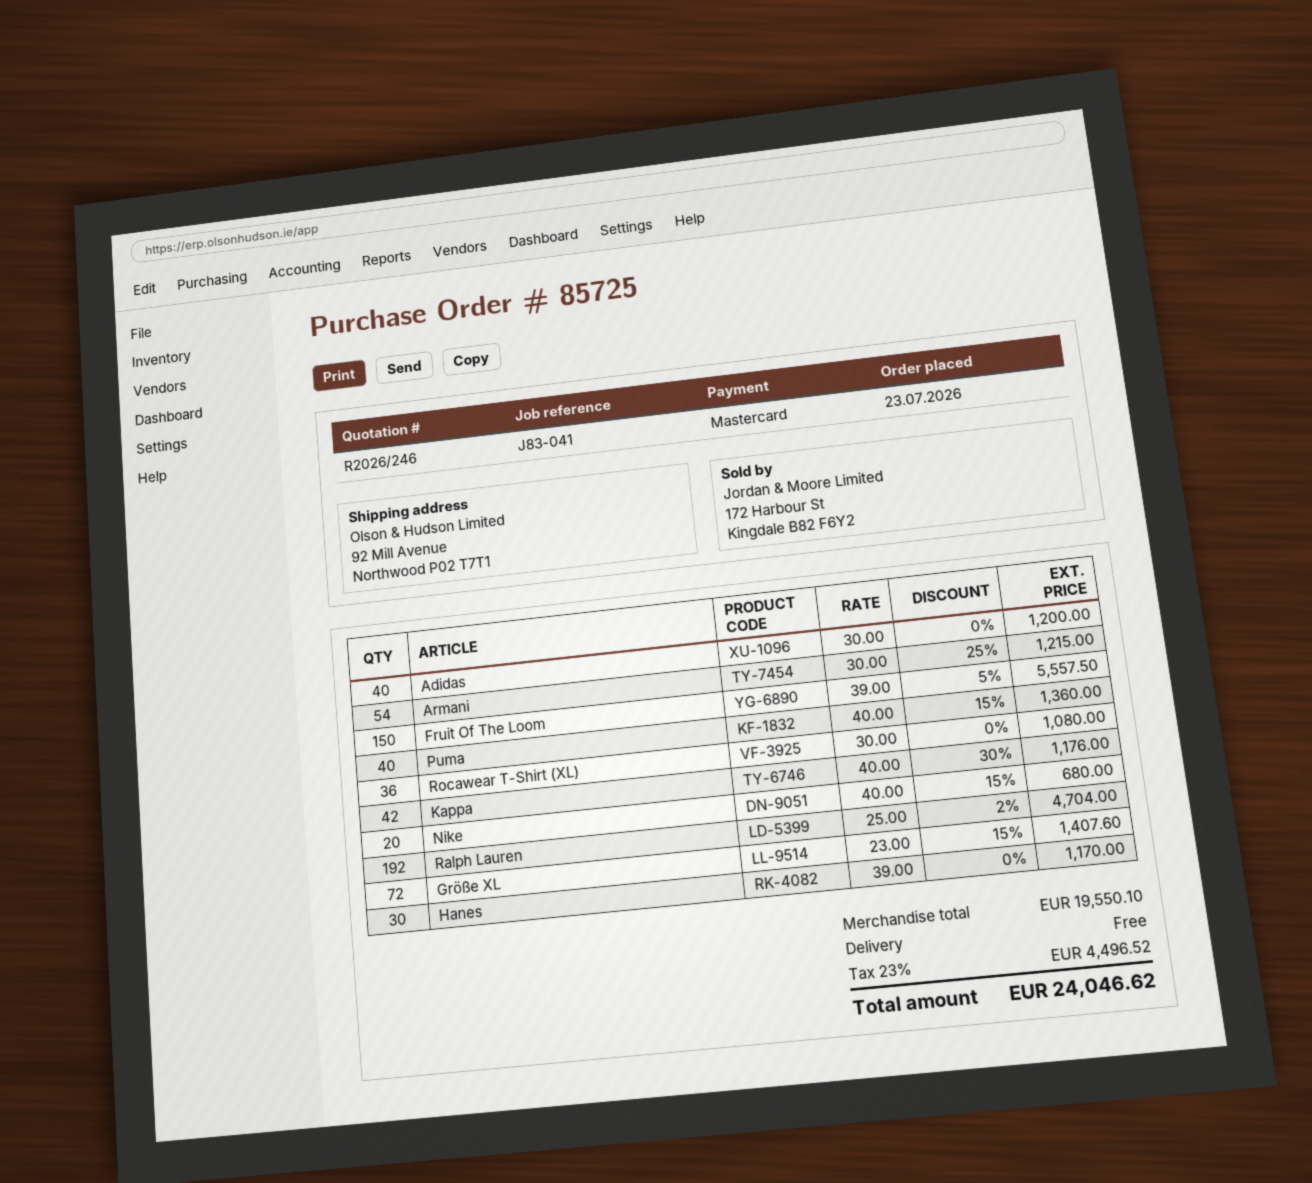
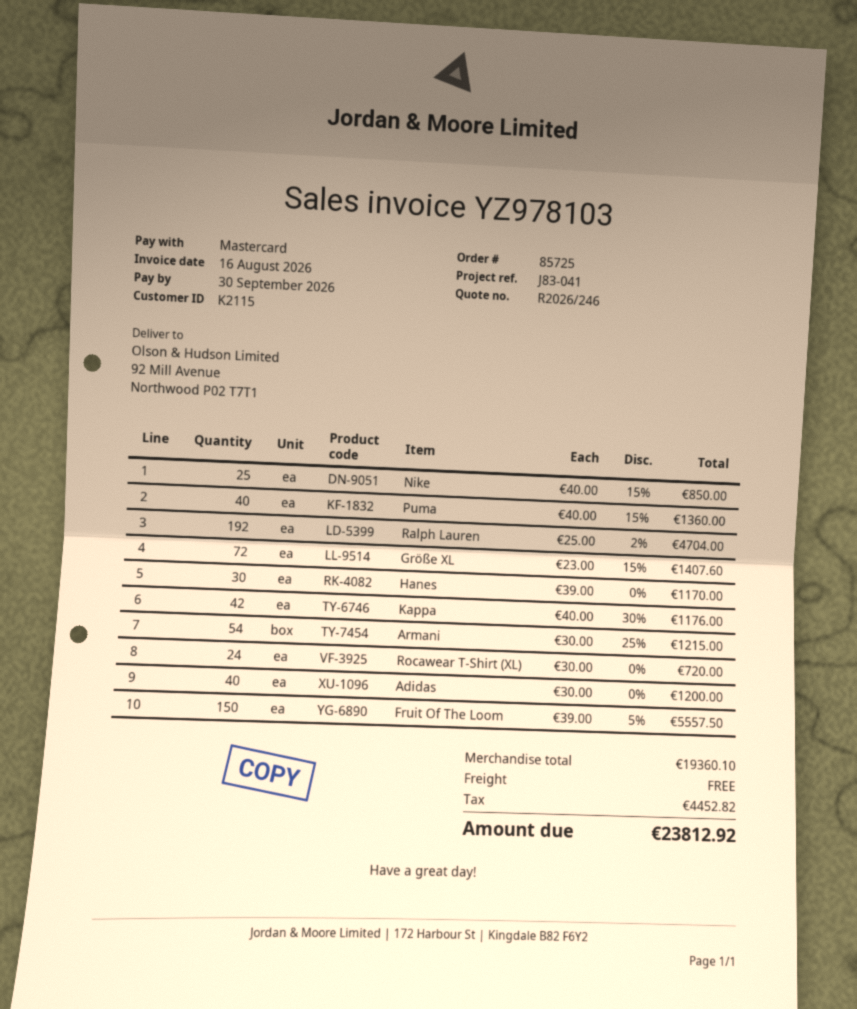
Rocawear T-Shirt (XL): 36 x 30.00 = 1080.00 -> 24 x 30.00 = 720.00
Nike: 20 x 40.00 - 15% = 680.00 -> 25 x 40.00 - 15% = 850.00
subtotal: 19550.10 -> 19360.10
tax: 4496.52 -> 4452.82
total: 24046.62 -> 23812.92

